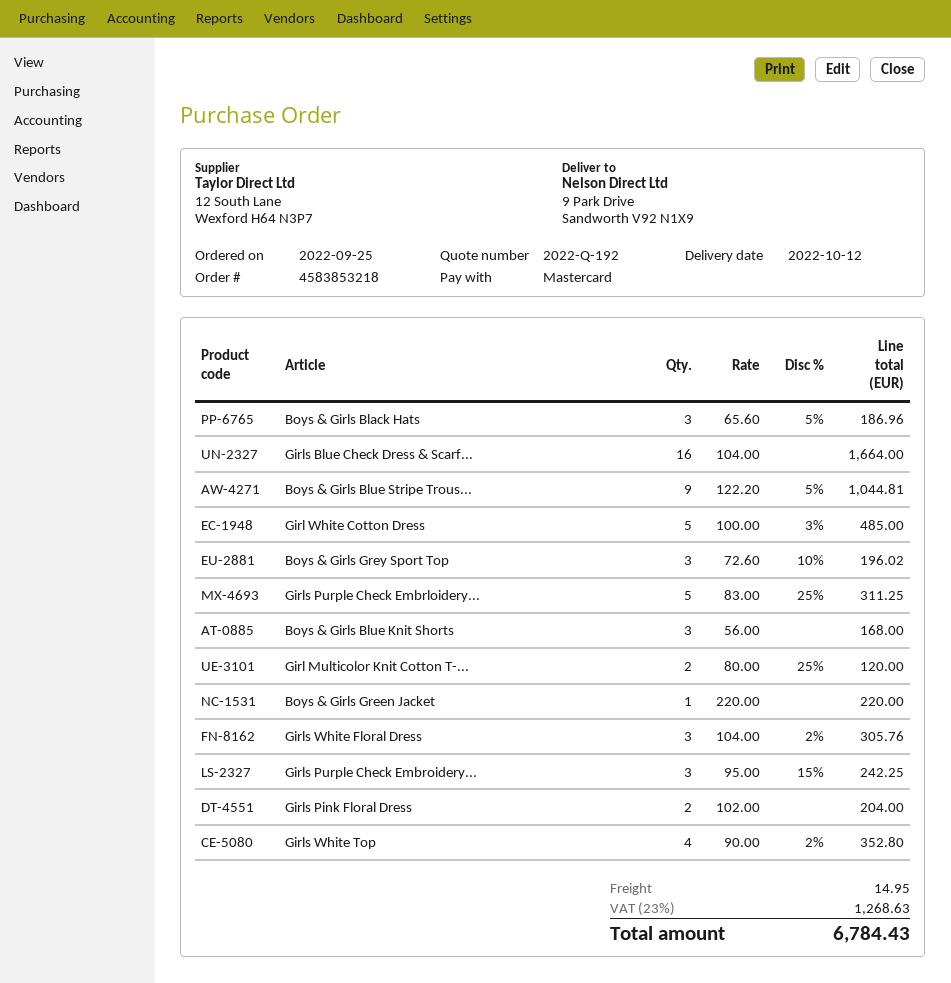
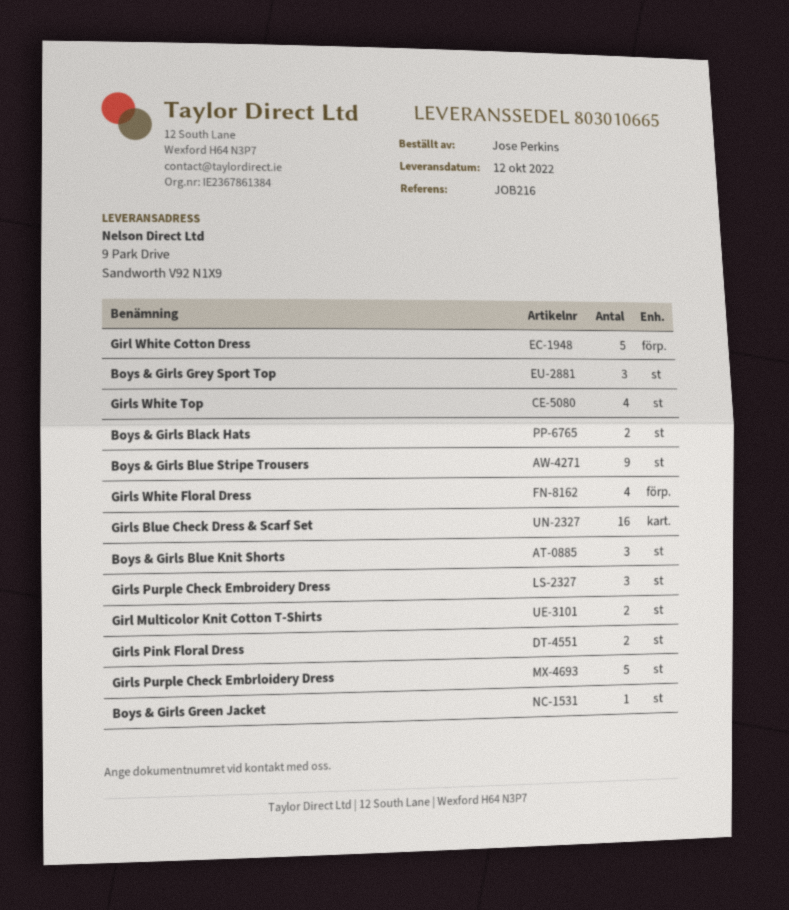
Boys & Girls Black Hats: 3 -> 2
Girls White Floral Dress: 3 -> 4

